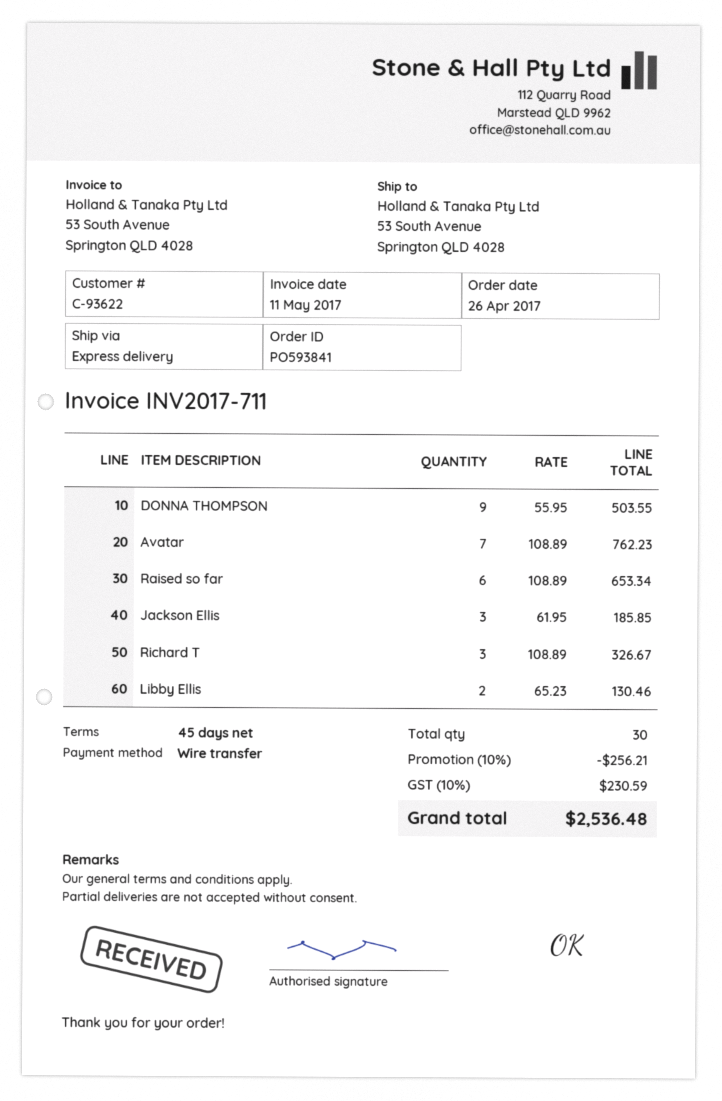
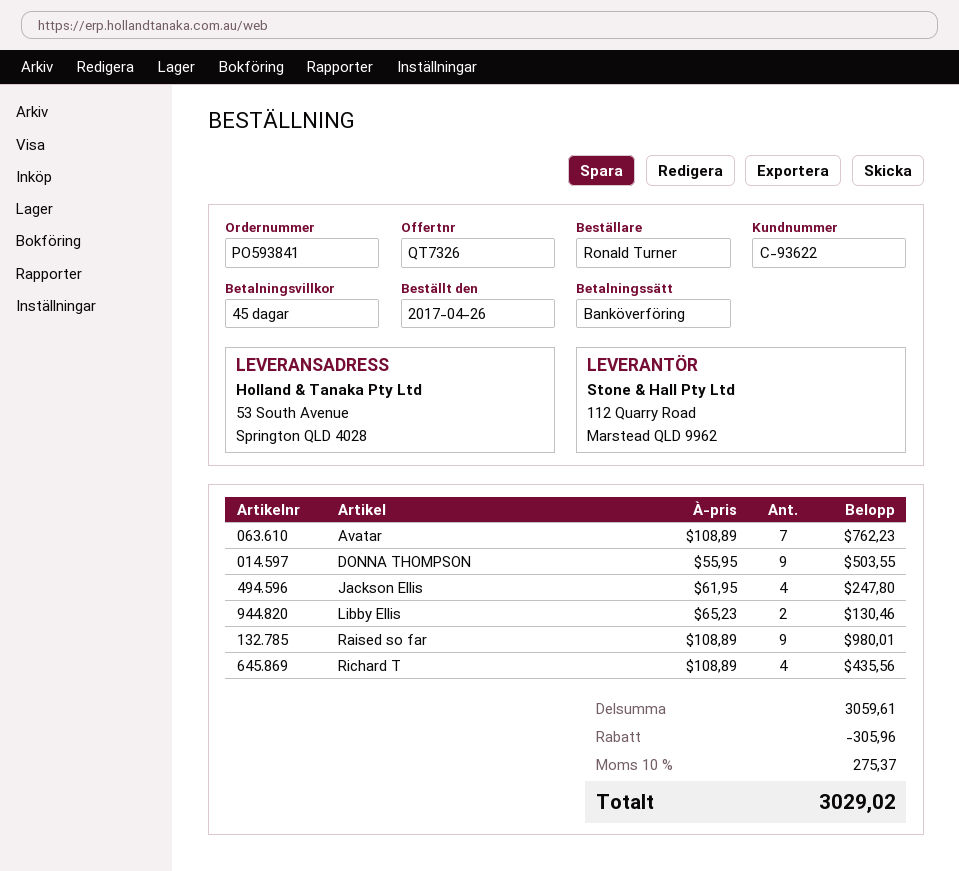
Raised so far: 6 x 108.89 = 653.34 -> 9 x 108.89 = 980.01
Jackson Ellis: 3 x 61.95 = 185.85 -> 4 x 61.95 = 247.80
Richard T: 3 x 108.89 = 326.67 -> 4 x 108.89 = 435.56
discount: 256.21 -> 305.96
tax: 10% = 230.59 -> 10% = 275.37
total: 2536.48 -> 3029.02

